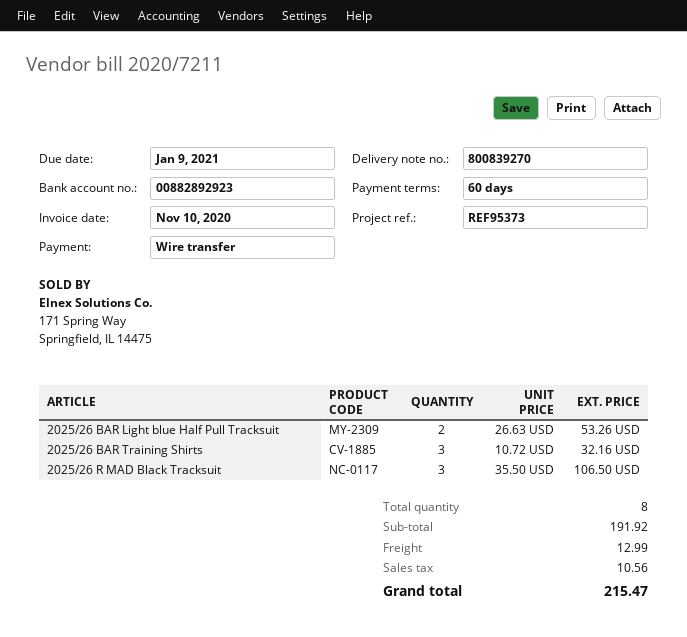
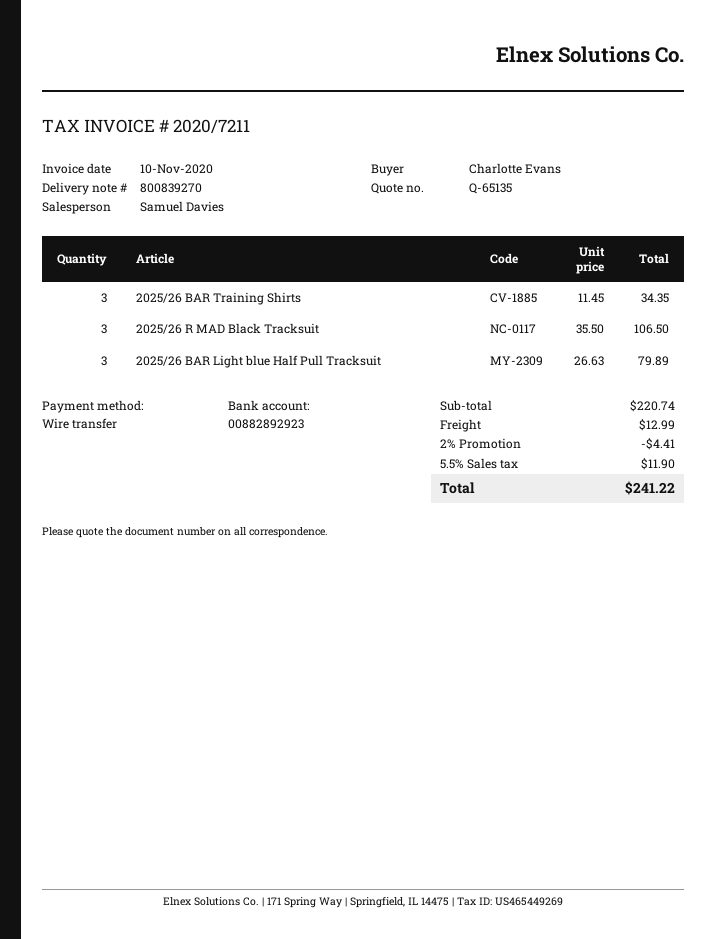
2025/26 BAR Light blue Half Pull Tracksuit: 2 x 26.63 = 53.26 -> 3 x 26.63 = 79.89
2025/26 BAR Training Shirts: 3 x 10.72 = 32.16 -> 3 x 11.45 = 34.35
subtotal: 191.92 -> 220.74
discount: none -> 2% = 4.41
tax: 10.56 -> 11.90
total: 215.47 -> 241.22

